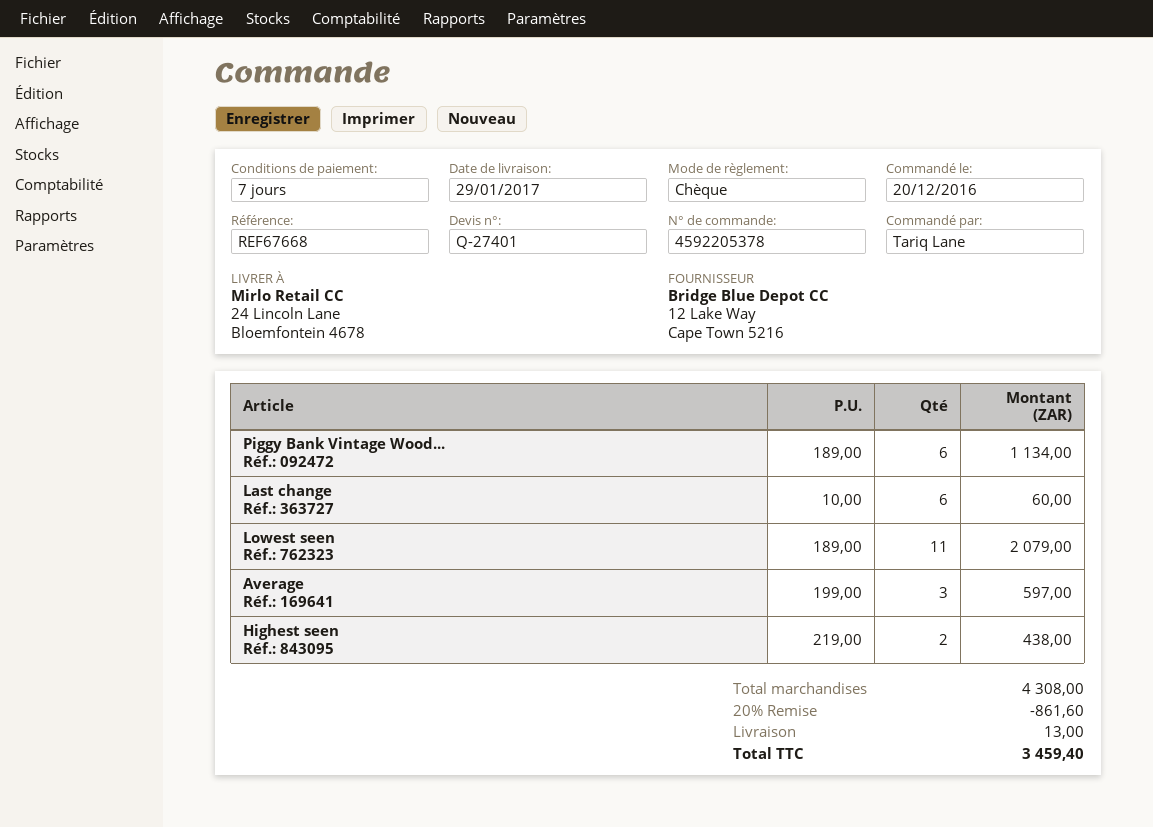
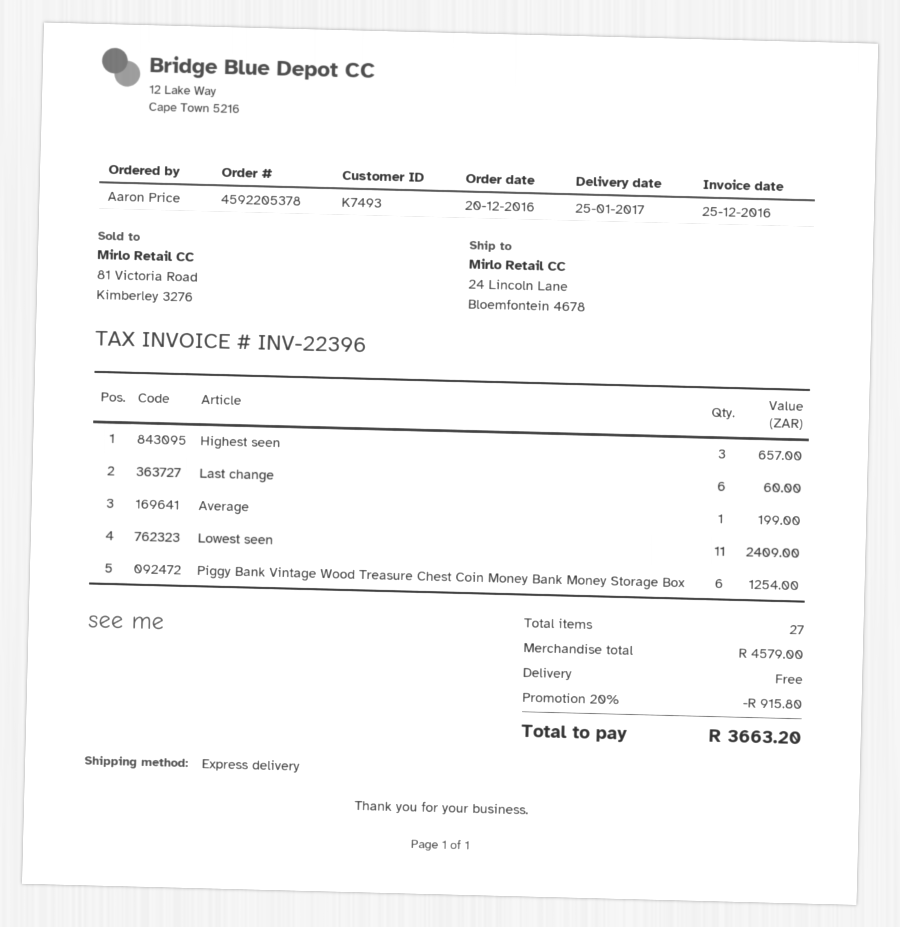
delivery date: 2017-01-29 -> 2017-01-25
ordered by: Tariq Lane -> Aaron Price
Piggy Bank Vintage Wood...: 6 for 1134.00 -> 6 for 1254.00
Lowest seen: 11 for 2079.00 -> 11 for 2409.00
Average: 3 for 597.00 -> 1 for 199.00
Highest seen: 2 for 438.00 -> 3 for 657.00
subtotal: 4308.00 -> 4579.00
discount: 20% = 861.60 -> 20% = 915.80
shipping: 13.00 -> 0.00
total: 3459.40 -> 3663.20

